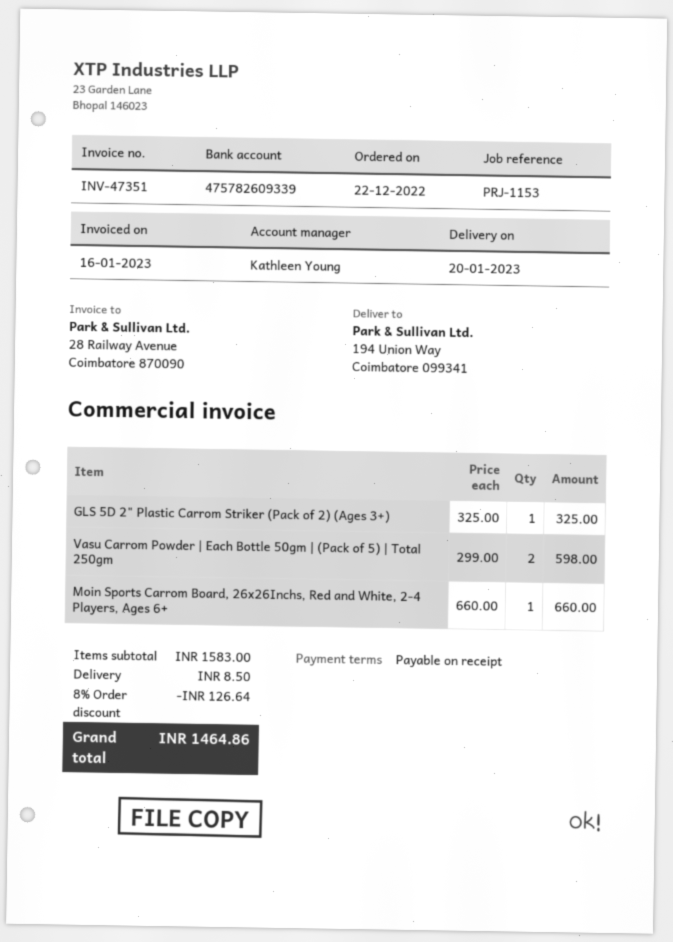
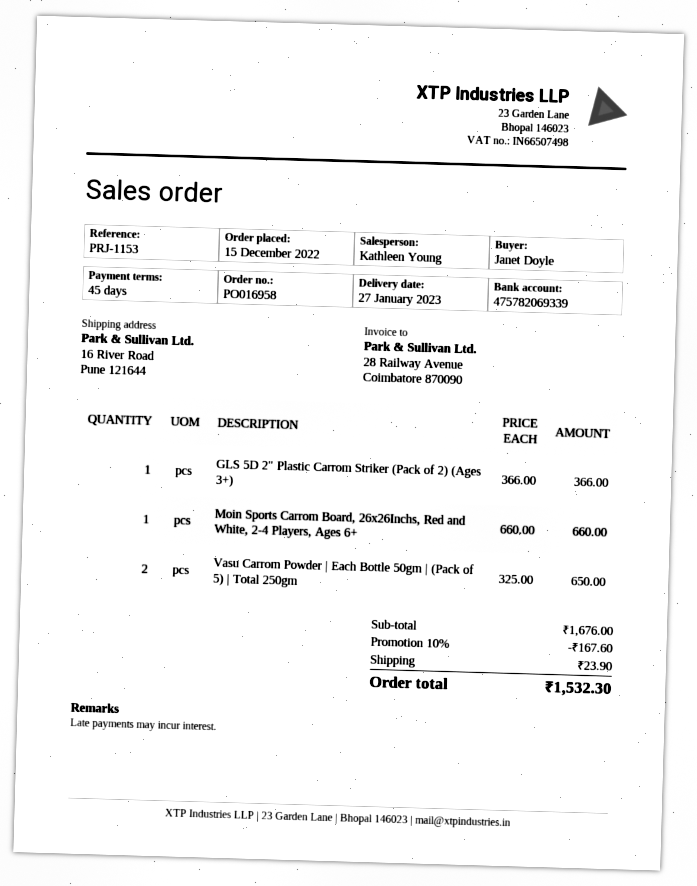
order date: 2022-12-22 -> 2022-12-15
delivery date: 2023-01-20 -> 2023-01-27
payment terms: on receipt -> 45 days
bank account: 475782609339 -> 475782069339
ship to: 194 Union Way, Coimbatore 099341 -> 16 River Road, Pune 121644
GLS 5D 2" Plastic Carrom Striker (Pack of 2) (Ages 3+): 1 x 325.00 = 325.00 -> 1 x 366.00 = 366.00
Vasu Carrom Powder | Each Bottle 50gm | (Pack of 5) | Total 250gm: 2 x 299.00 = 598.00 -> 2 x 325.00 = 650.00
subtotal: 1583.00 -> 1676.00
discount: 8% = 126.64 -> 10% = 167.60
shipping: 8.50 -> 23.90
total: 1464.86 -> 1532.30

